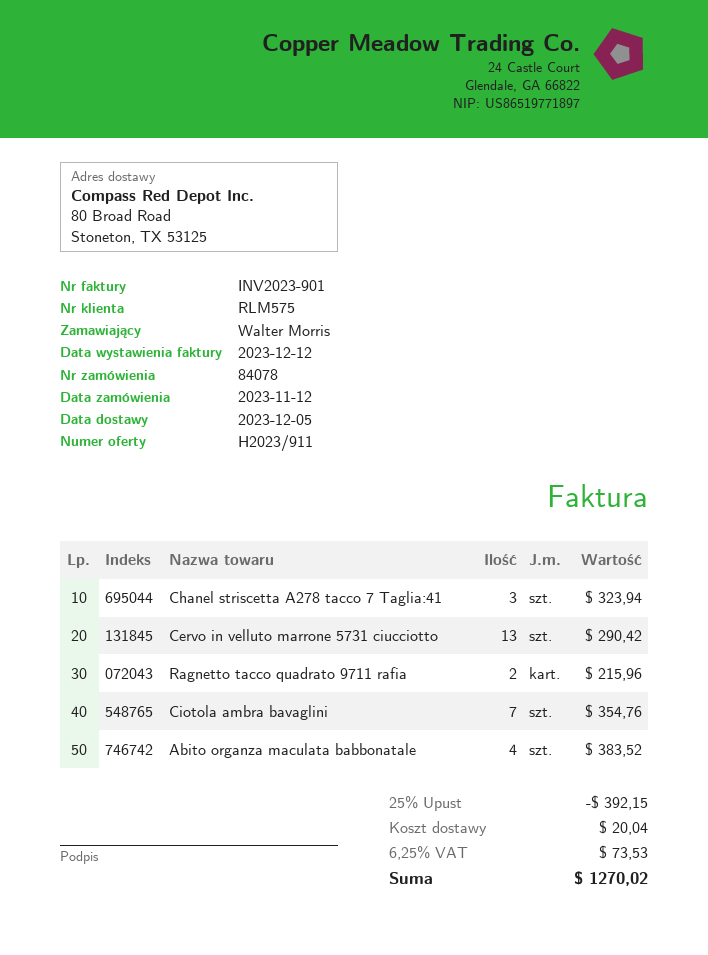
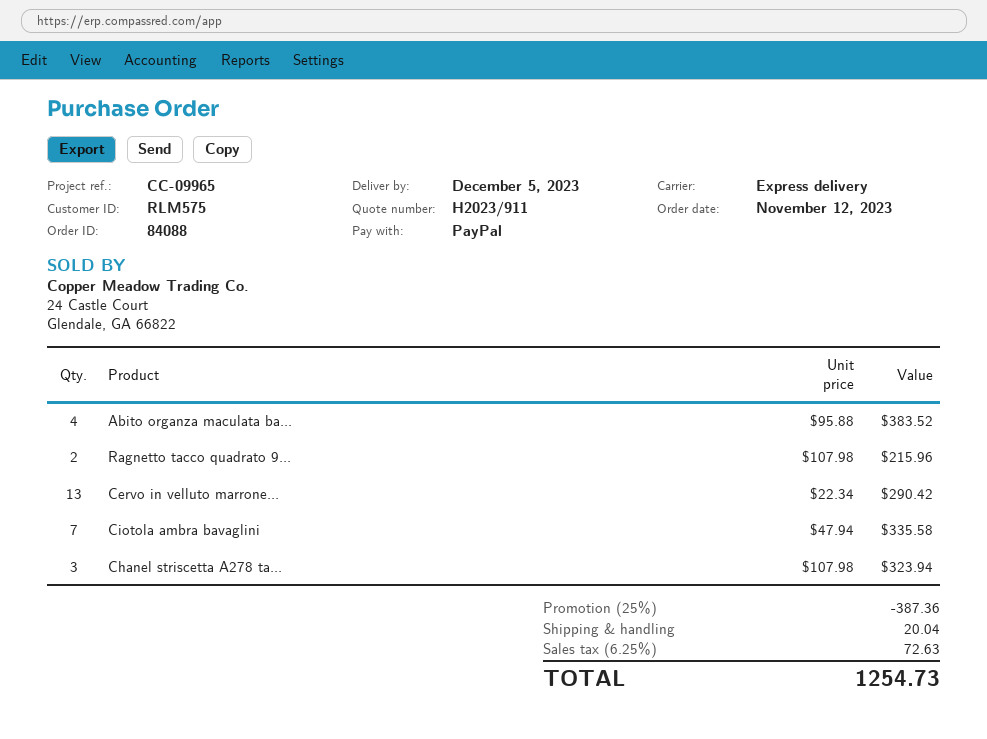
order number: 84078 -> 84088
Ciotola ambra bavaglini: 7 for 354.76 -> 7 for 335.58
discount: 25% = 392.15 -> 25% = 387.36
tax: 6.25% = 73.53 -> 6.25% = 72.63
total: 1270.02 -> 1254.73

